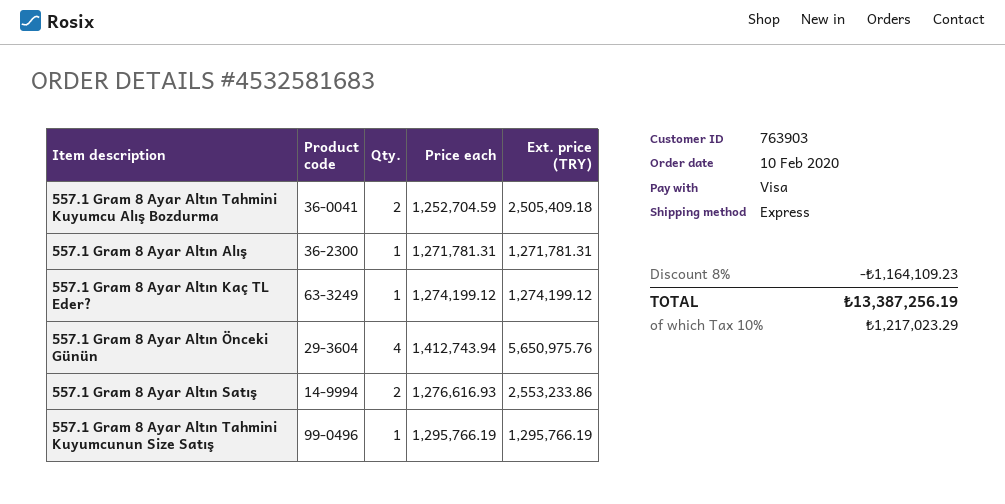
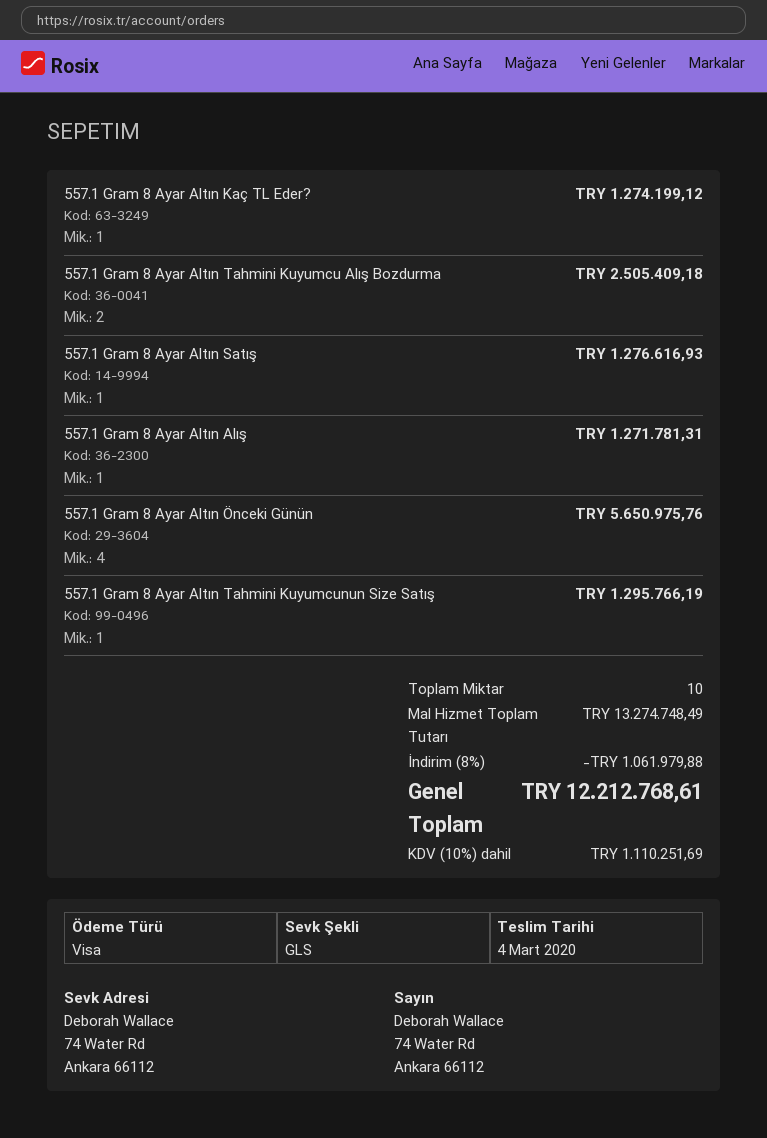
shipping method: express -> GLS
557.1 Gram 8 Ayar Altın Satış: 2 for 2553233.86 -> 1 for 1276616.93
discount: 8% = 1164109.23 -> 8% = 1061979.88
tax: 10% = 1217023.29 -> 10% = 1110251.69
total: 13387256.19 -> 12212768.61

